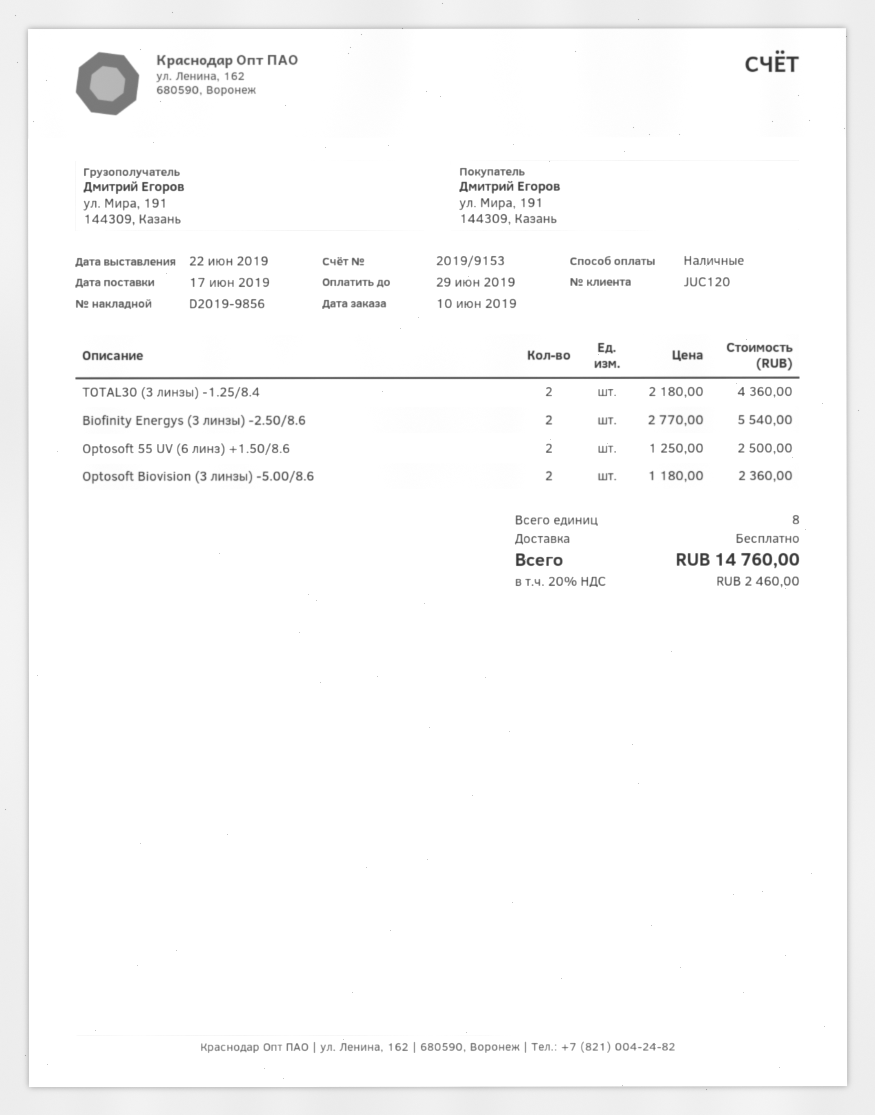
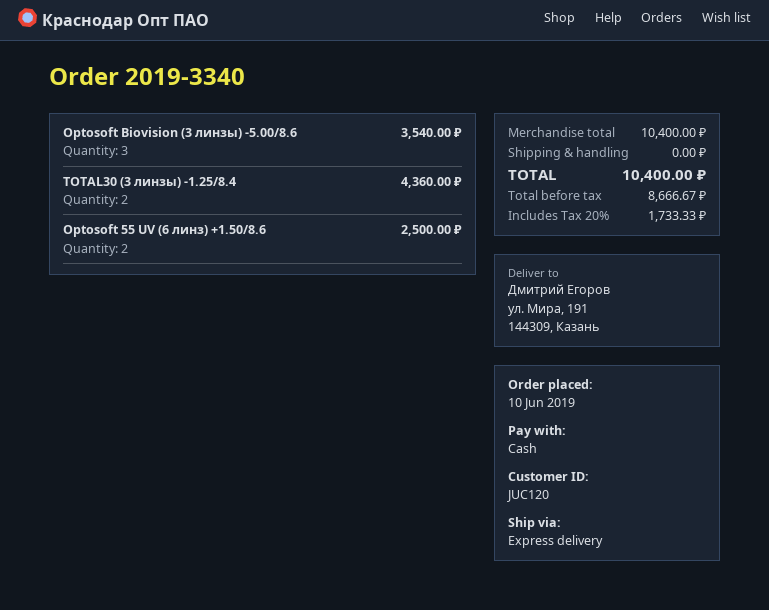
Biofinity Energys (3 линзы) -2.50/8.6: 2 for 5540.00 -> none
Optosoft Biovision (3 линзы) -5.00/8.6: 2 for 2360.00 -> 3 for 3540.00
tax: 20% = 2460.00 -> 20% = 1733.33
total: 14760.00 -> 10400.00

